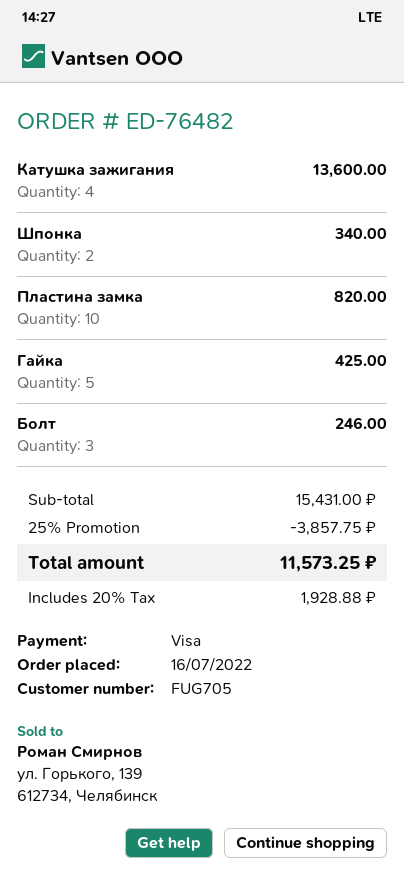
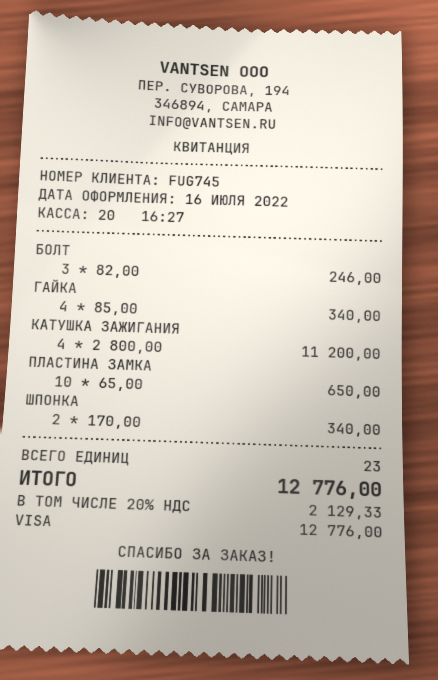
customer number: FUG705 -> FUG745
Катушка зажигания: 4 for 13600.00 -> 4 for 11200.00
Пластина замка: 10 for 820.00 -> 10 for 650.00
Гайка: 5 for 425.00 -> 4 for 340.00
discount: 25% = 3857.75 -> none
tax: 20% = 1928.88 -> 20% = 2129.33
total: 11573.25 -> 12776.00

